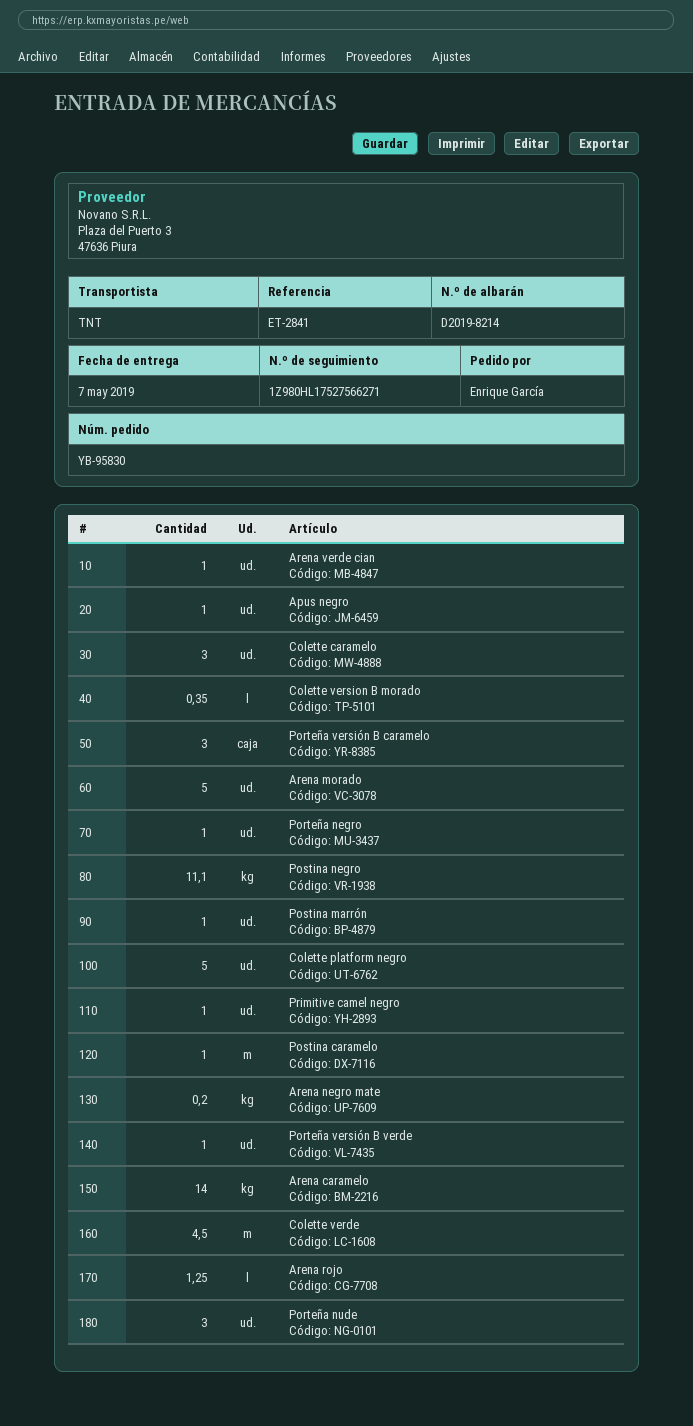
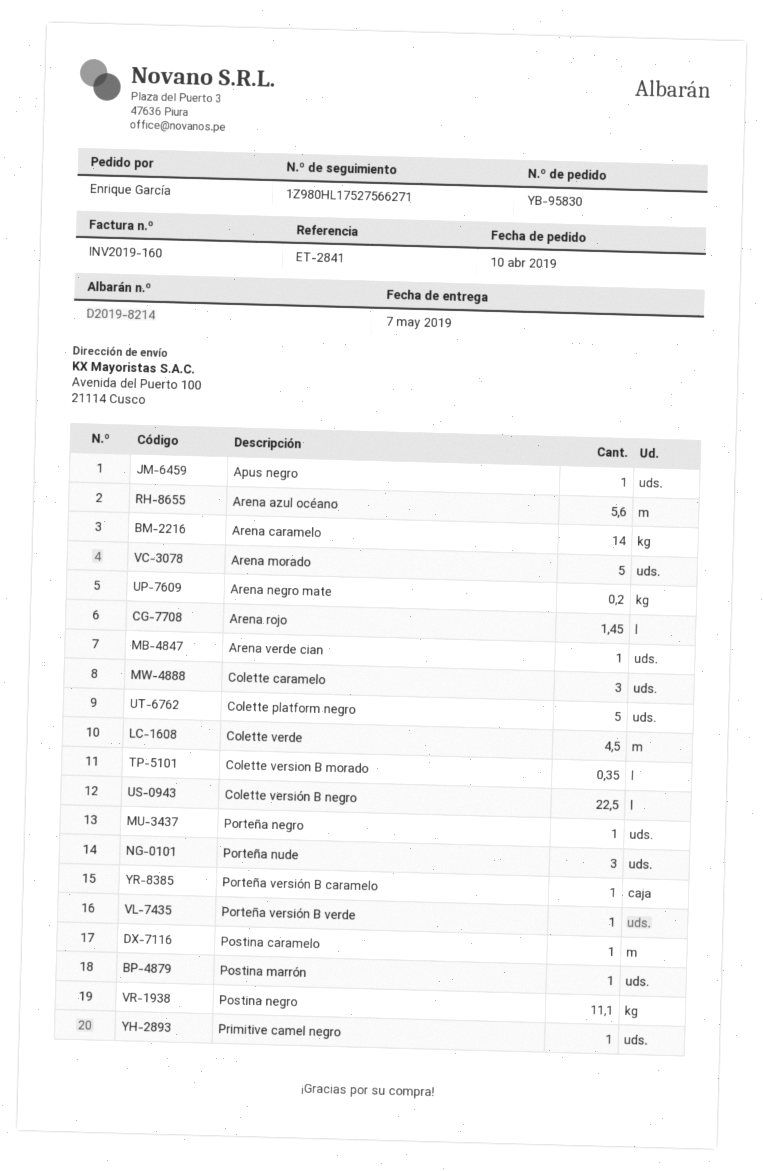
Porteña versión B caramelo: 3 -> 1
Arena rojo: 1.25 -> 1.45
Arena azul océano: none -> 5.6
Colette versión B negro: none -> 22.5

